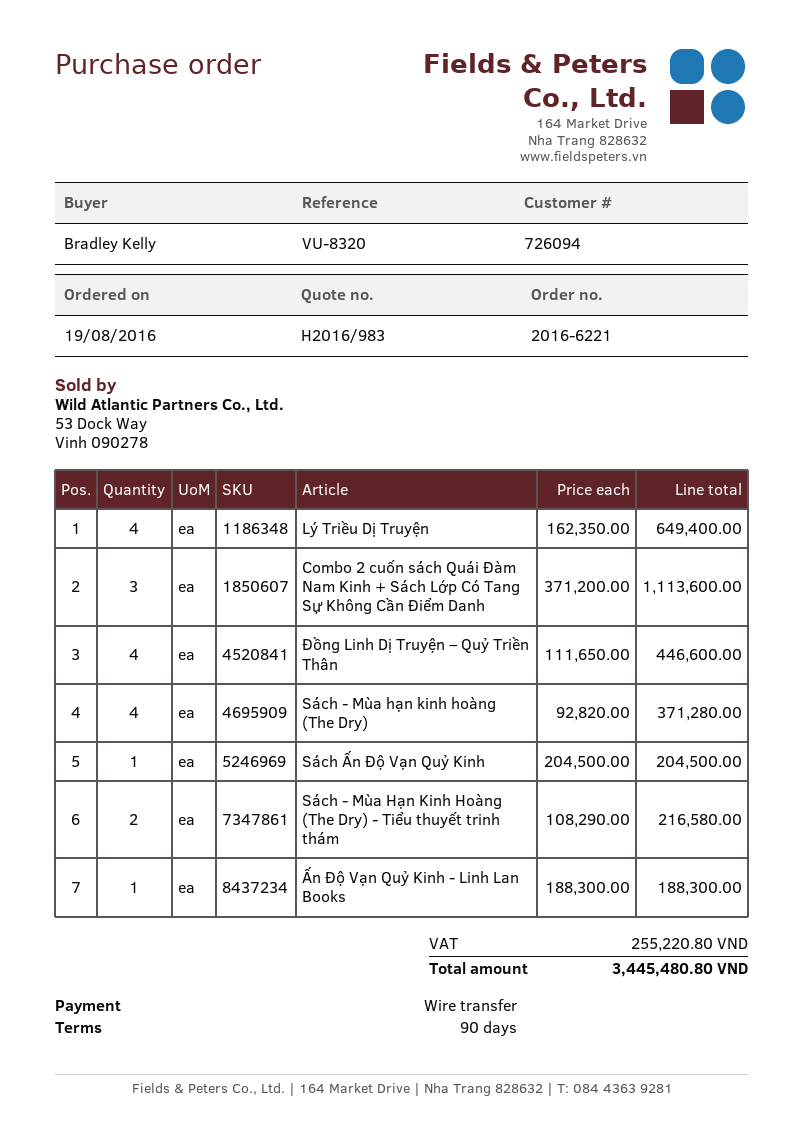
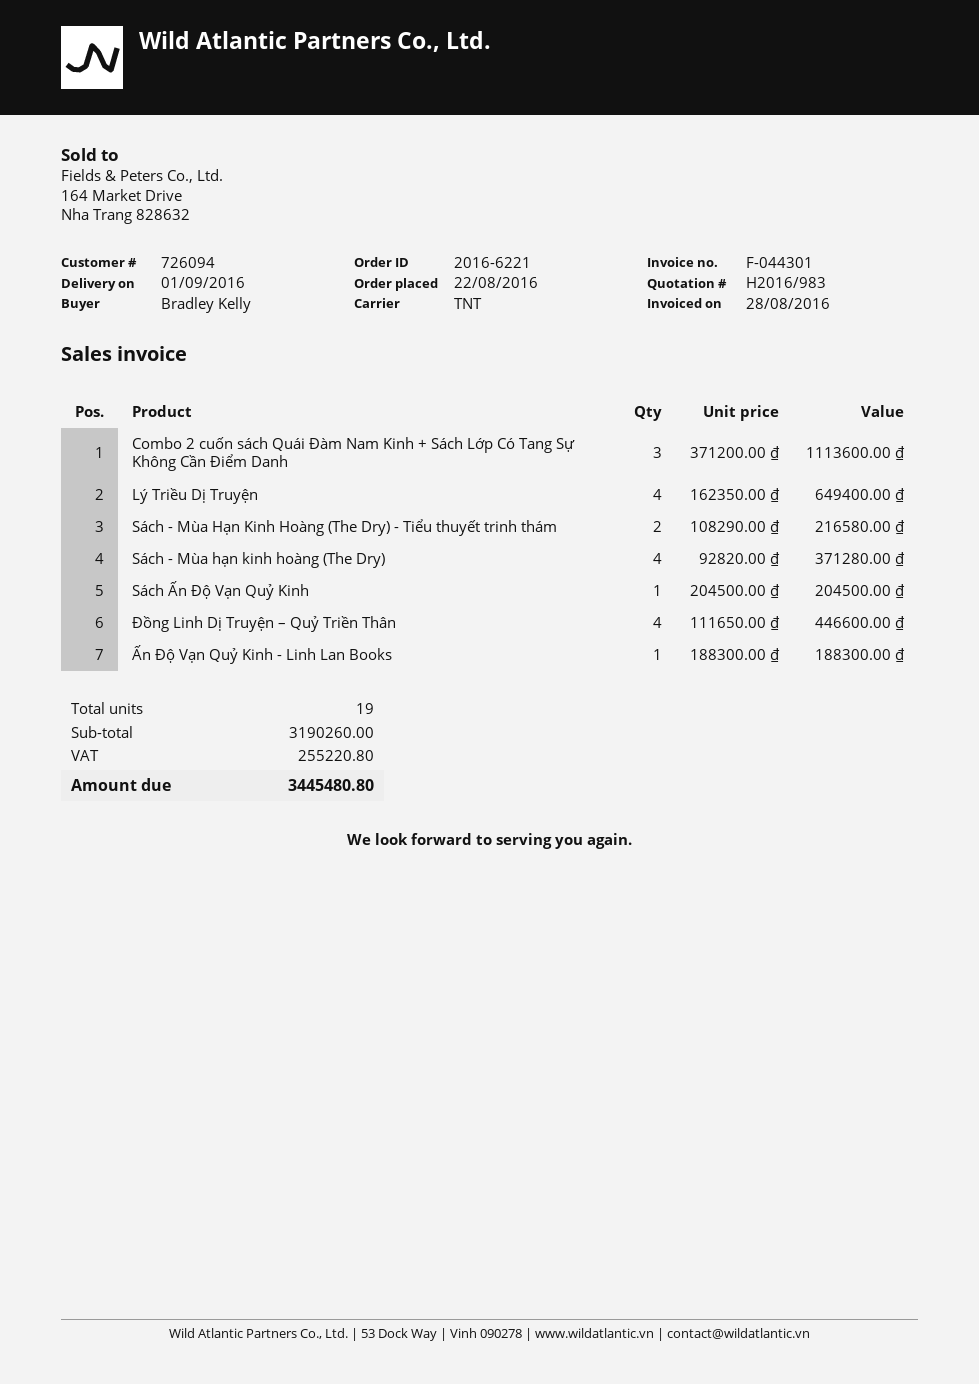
order date: 2016-08-19 -> 2016-08-22

